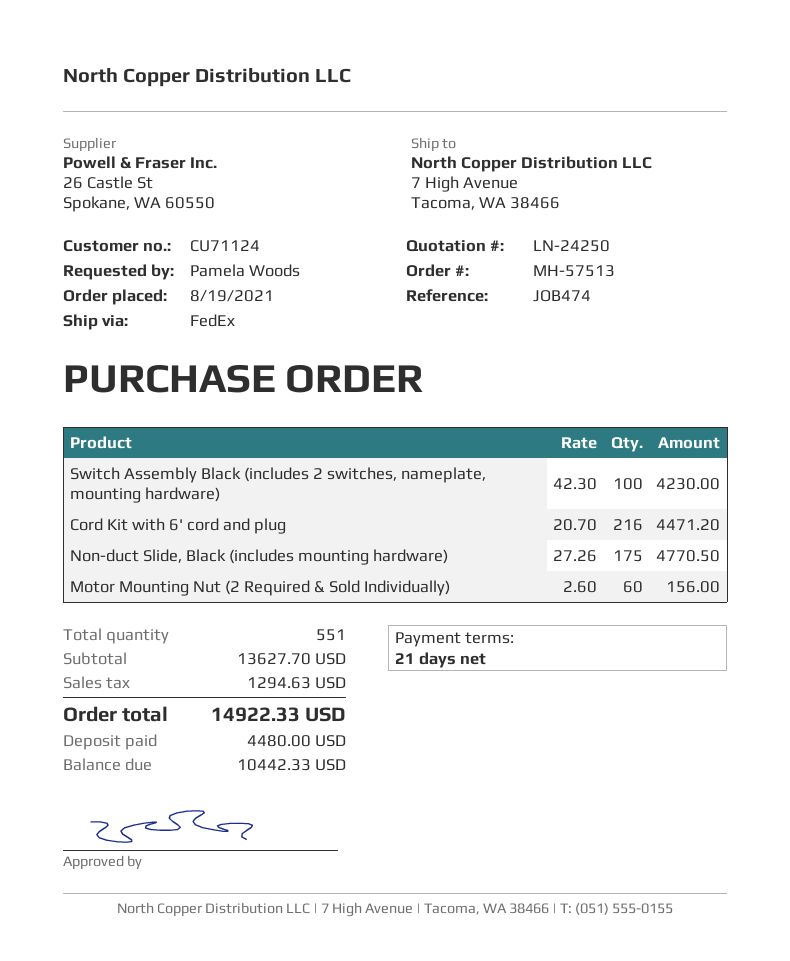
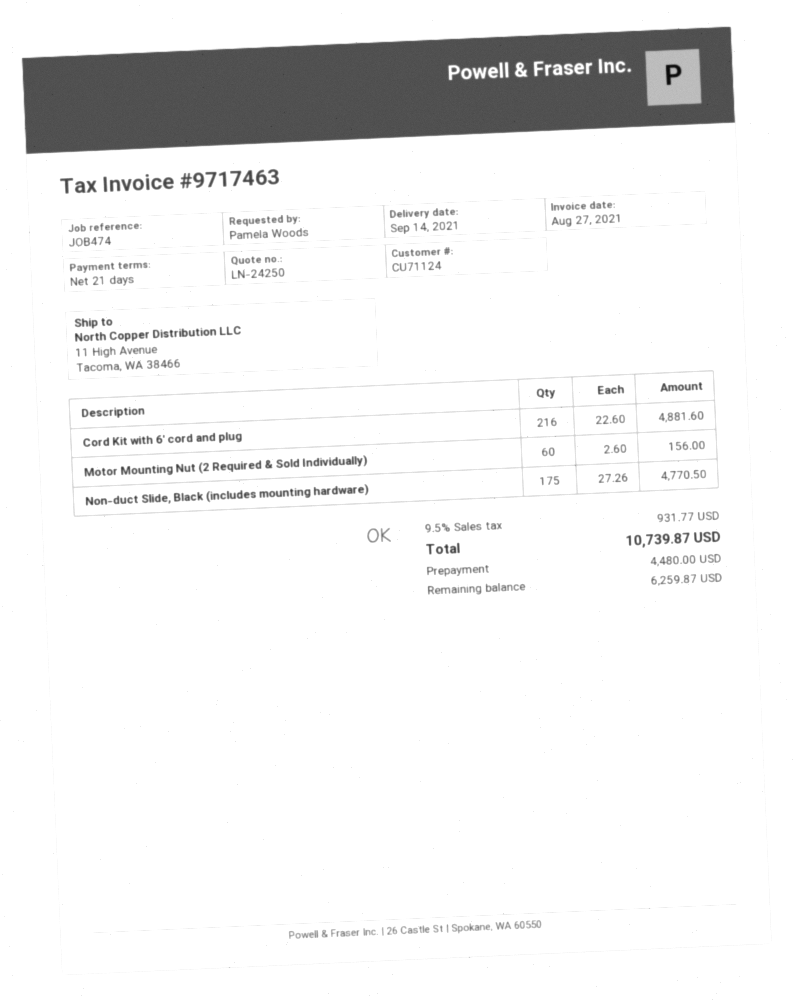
ship to: 7 High Avenue, Tacoma, WA 38466 -> 11 High Avenue, Tacoma, WA 38466
Switch Assembly Black (includes 2 switches, nameplate, mounting hardware): 100 x 42.30 = 4230.00 -> none
Cord Kit with 6' cord and plug: 216 x 20.70 = 4471.20 -> 216 x 22.60 = 4881.60
tax: 1294.63 -> 931.77
total: 14922.33 -> 10739.87
balance: 10442.33 -> 6259.87

